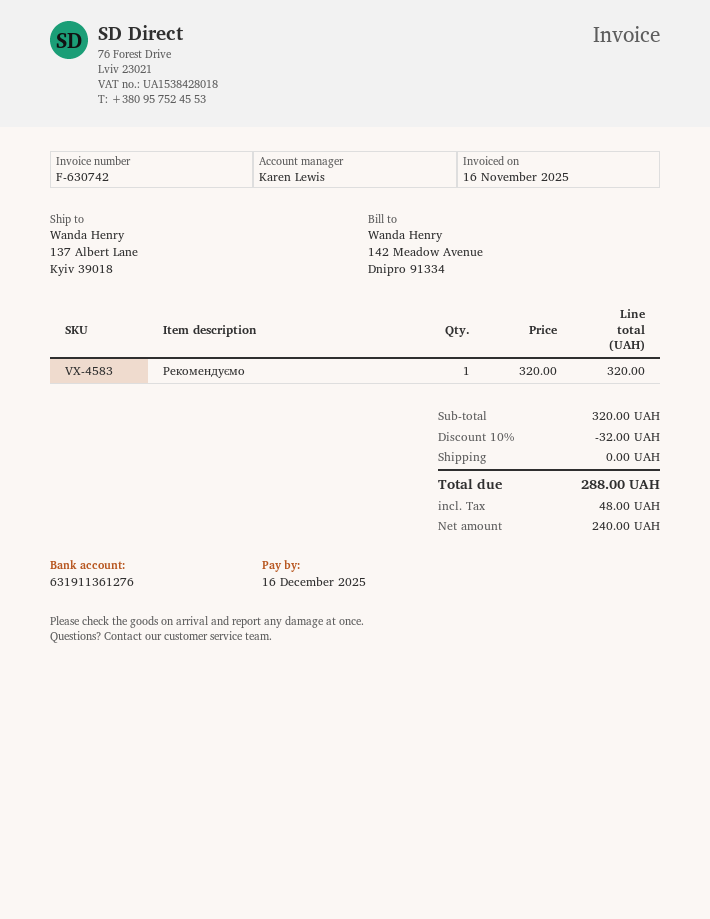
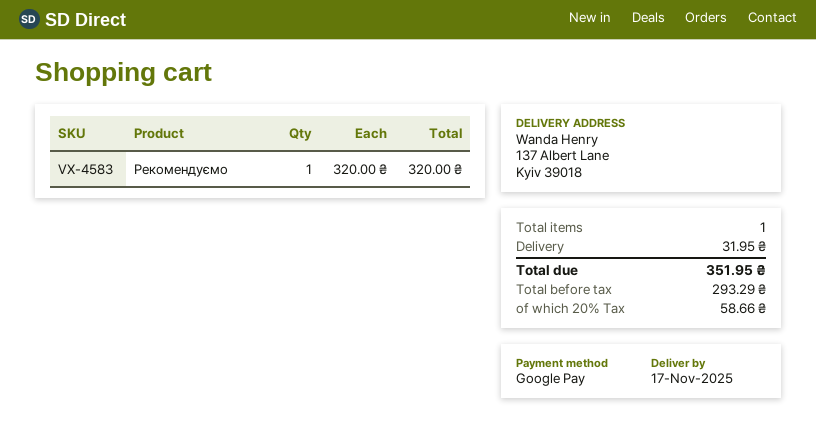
discount: 10% = 32.00 -> none
shipping: 0.00 -> 31.95
net: 240.00 -> 293.29
tax: 48.00 -> 58.66
total: 288.00 -> 351.95

